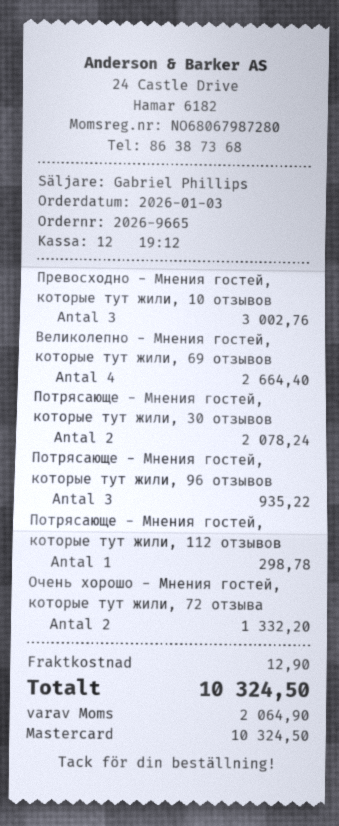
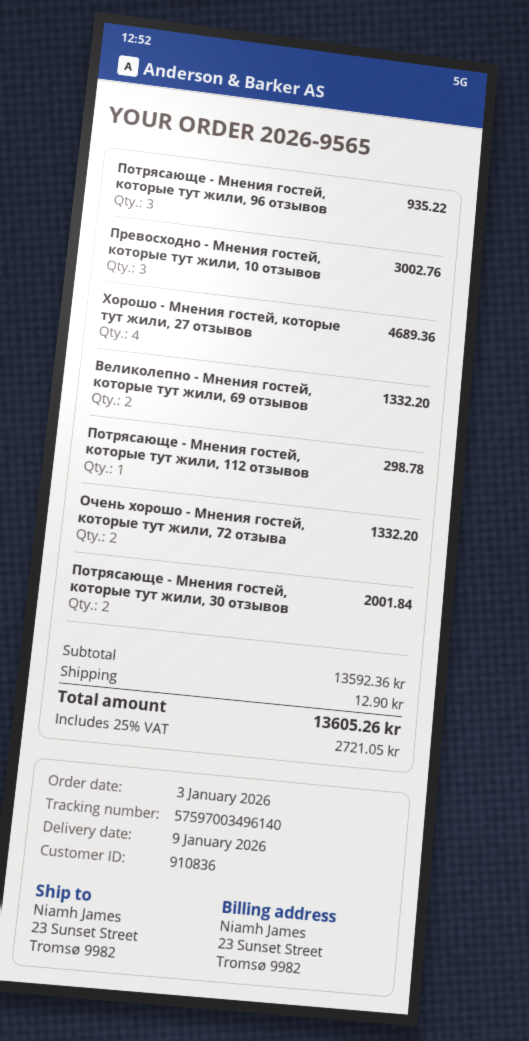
order number: 2026-9665 -> 2026-9565
Великолепно - Мнения гостей, которые тут жили, 69 отзывов: 4 for 2664.40 -> 2 for 1332.20
Потрясающе - Мнения гостей, которые тут жили, 30 отзывов: 2 for 2078.24 -> 2 for 2001.84
Хорошо - Мнения гостей, которые тут жили, 27 отзывов: none -> 4 for 4689.36
tax: 2064.90 -> 2721.05
total: 10324.50 -> 13605.26

